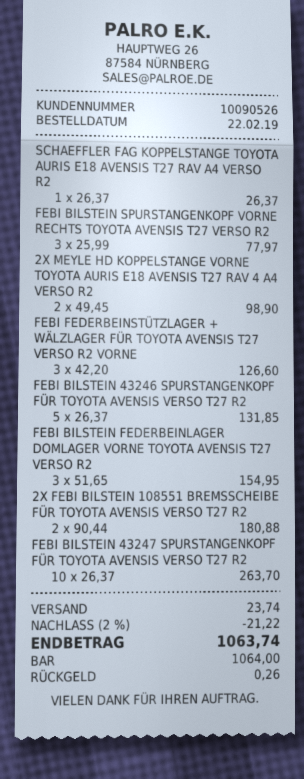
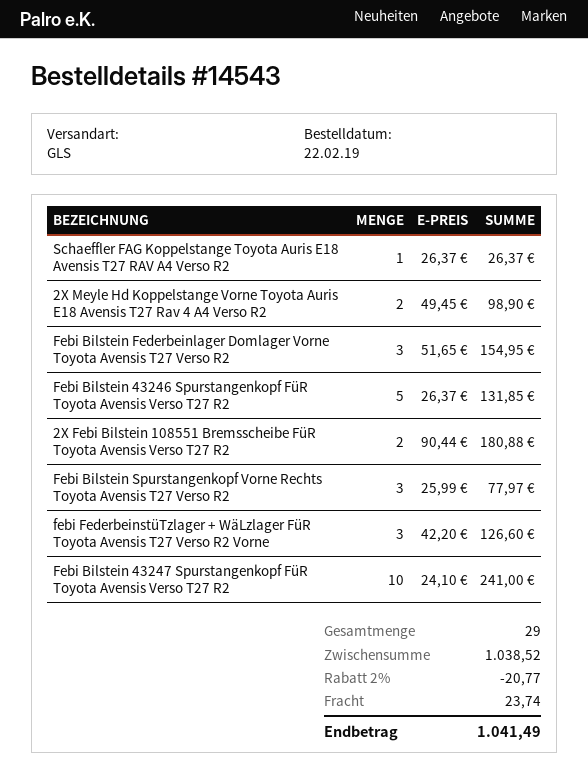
FEBI BILSTEIN 43247 SPURSTANGENKOPF FÜR TOYOTA AVENSIS VERSO T27 R2: 10 x 26.37 = 263.70 -> 10 x 24.10 = 241.00
discount: 2% = 21.22 -> 2% = 20.77
total: 1063.74 -> 1041.49

